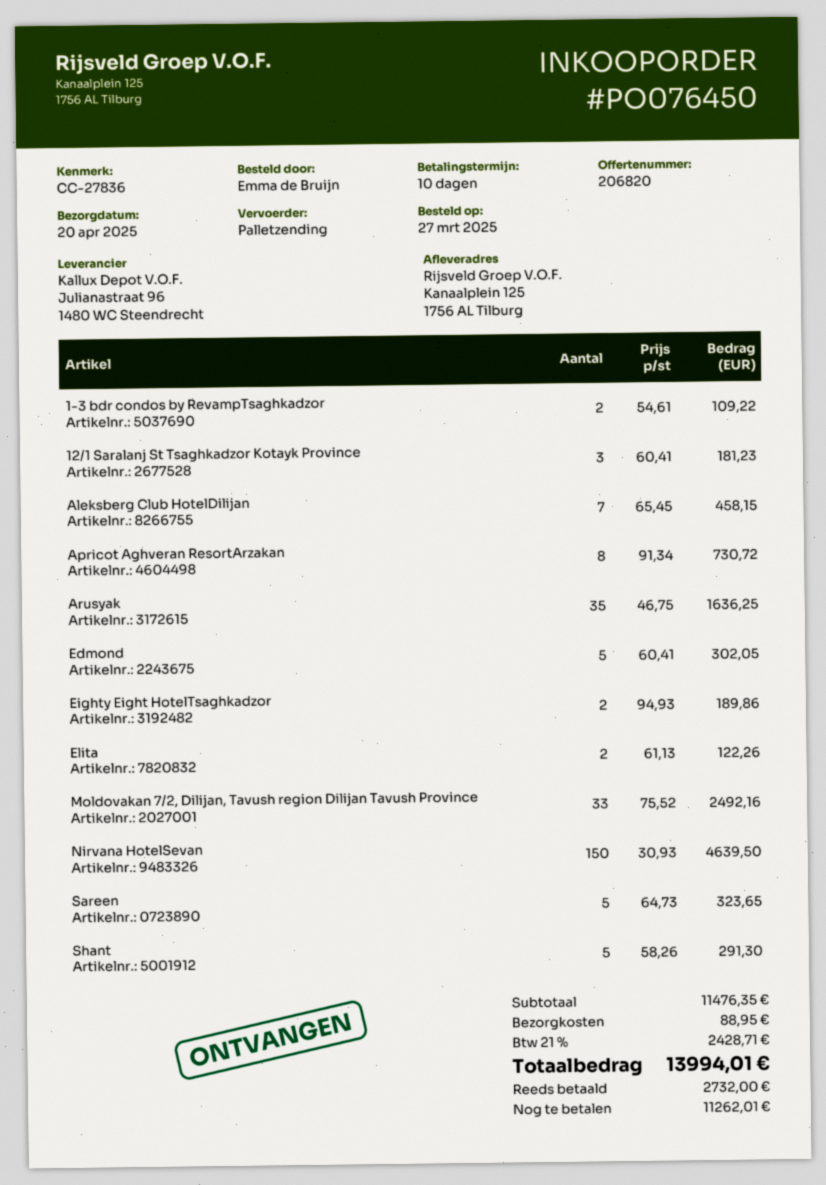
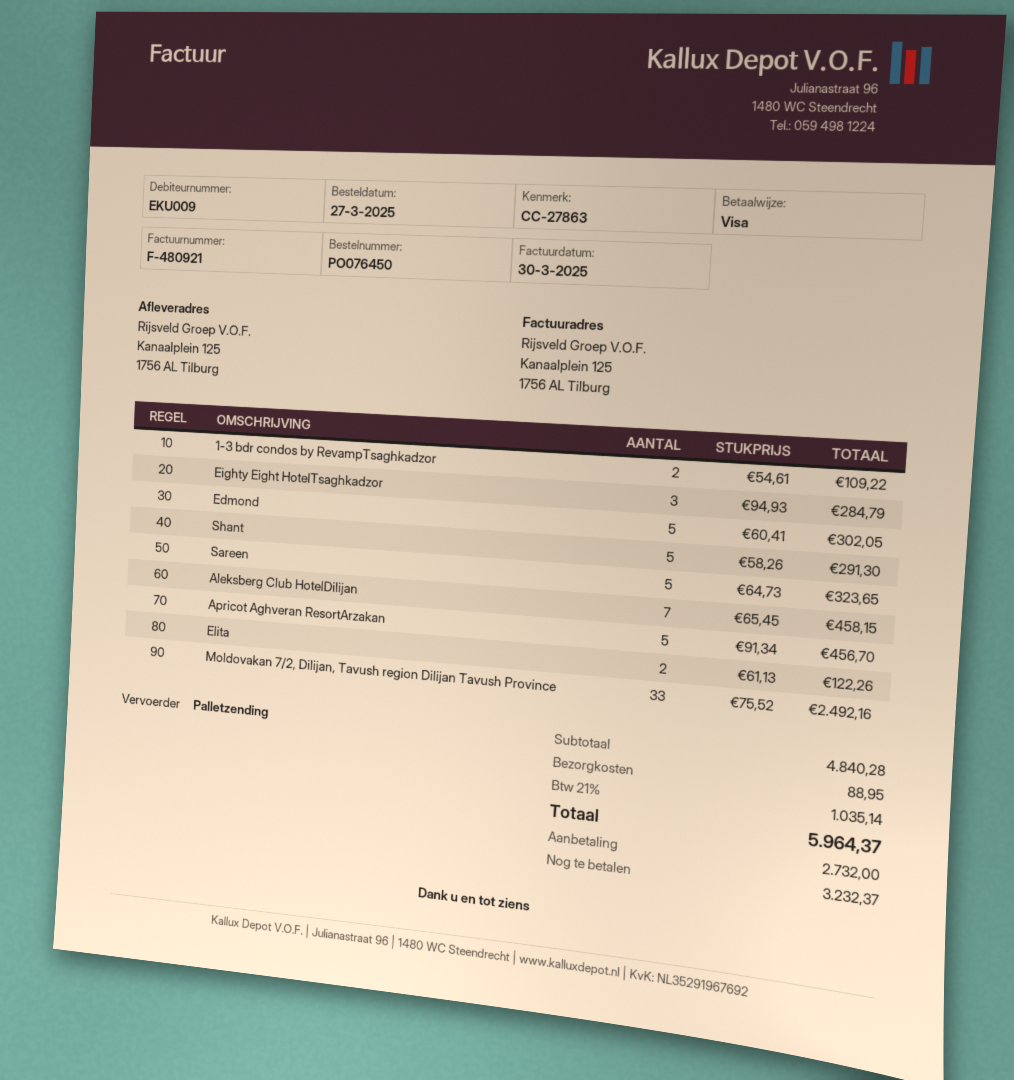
reference: CC-27836 -> CC-27863
12/1 Saralanj St Tsaghkadzor Kotayk Province: 3 x 60.41 = 181.23 -> none
Apricot Aghveran ResortArzakan: 8 x 91.34 = 730.72 -> 5 x 91.34 = 456.70
Arusyak: 35 x 46.75 = 1636.25 -> none
Eighty Eight HotelTsaghkadzor: 2 x 94.93 = 189.86 -> 3 x 94.93 = 284.79
Nirvana HotelSevan: 150 x 30.93 = 4639.50 -> none
subtotal: 11476.35 -> 4840.28
tax: 21% = 2428.71 -> 21% = 1035.14
total: 13994.01 -> 5964.37
balance: 11262.01 -> 3232.37

